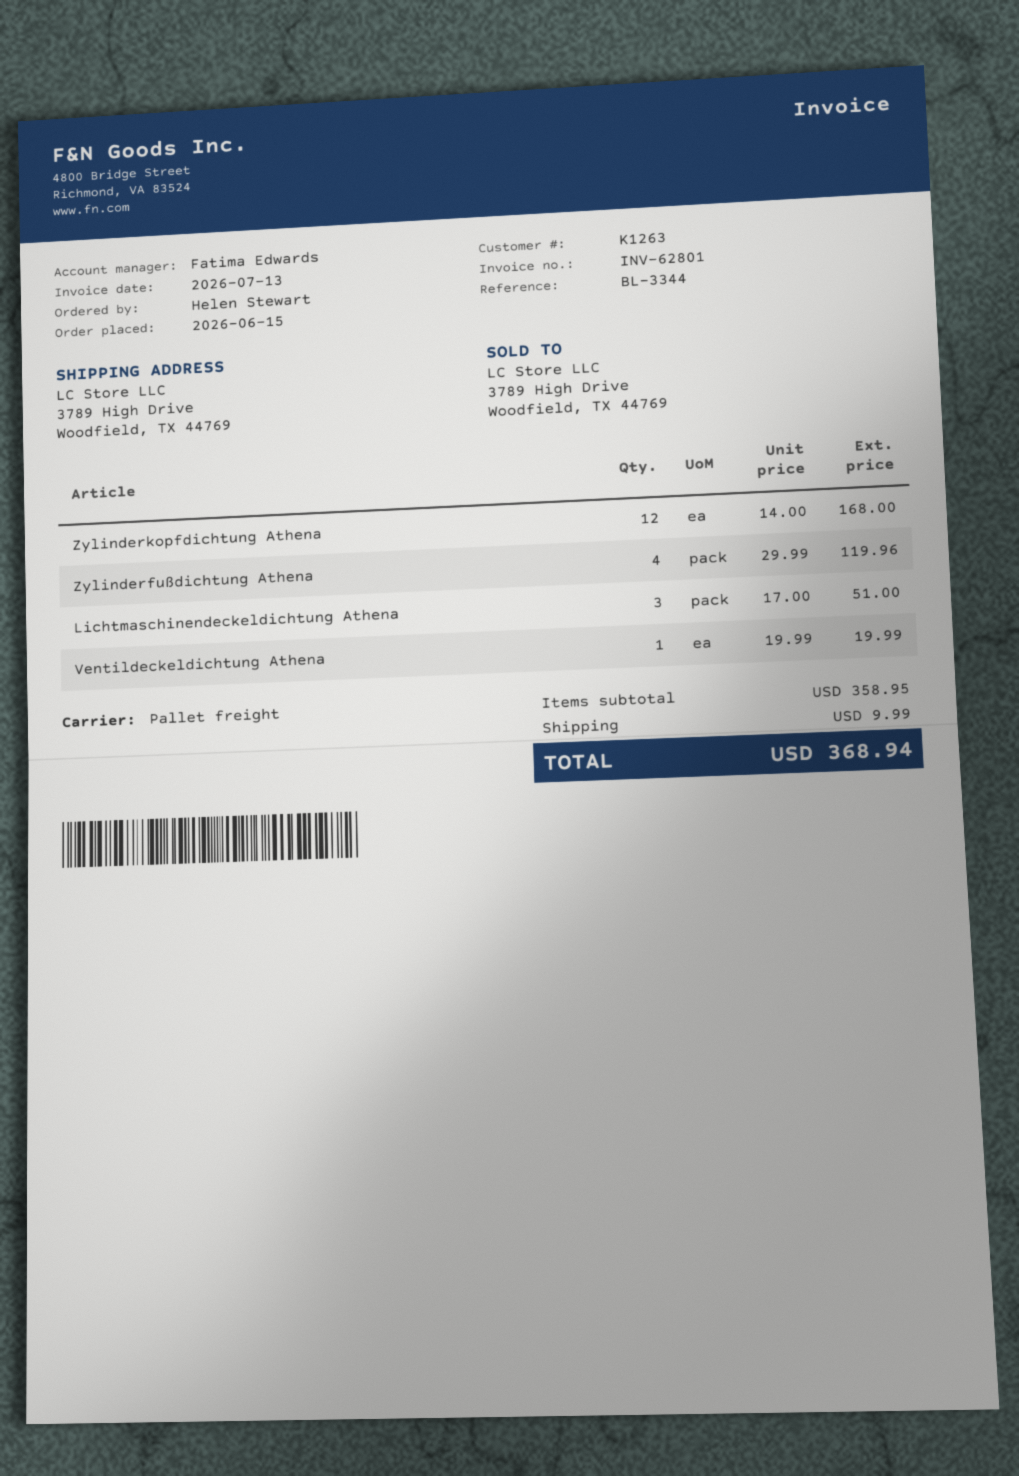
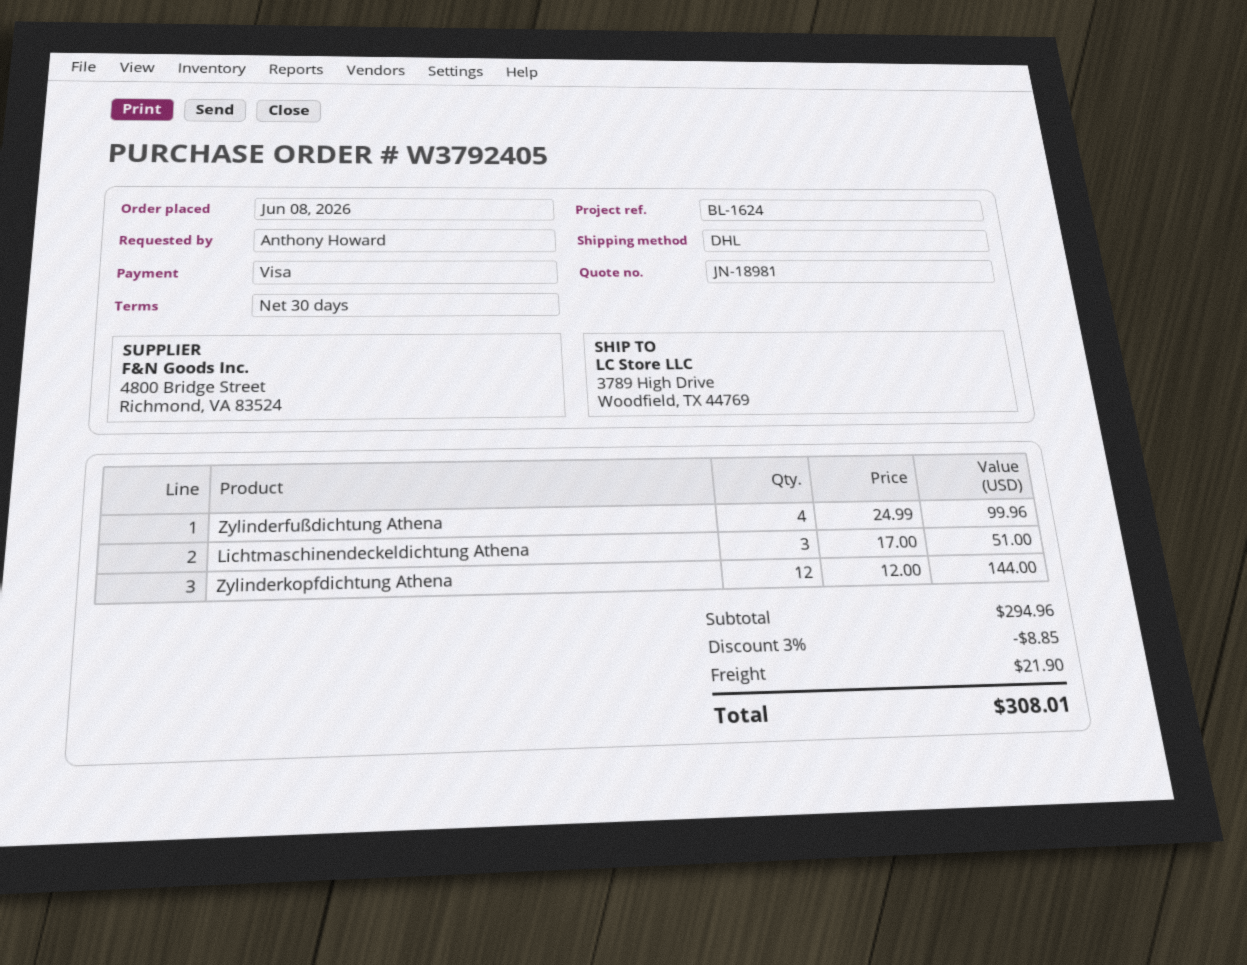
order date: 2026-06-15 -> 2026-06-08
reference: BL-3344 -> BL-1624
ordered by: Helen Stewart -> Anthony Howard
shipping method: pallet freight -> DHL
Zylinderkopfdichtung Athena: 12 x 14.00 = 168.00 -> 12 x 12.00 = 144.00
Zylinderfußdichtung Athena: 4 x 29.99 = 119.96 -> 4 x 24.99 = 99.96
Ventildeckeldichtung Athena: 1 x 19.99 = 19.99 -> none
subtotal: 358.95 -> 294.96
discount: none -> 3% = 8.85
shipping: 9.99 -> 21.90
total: 368.94 -> 308.01

